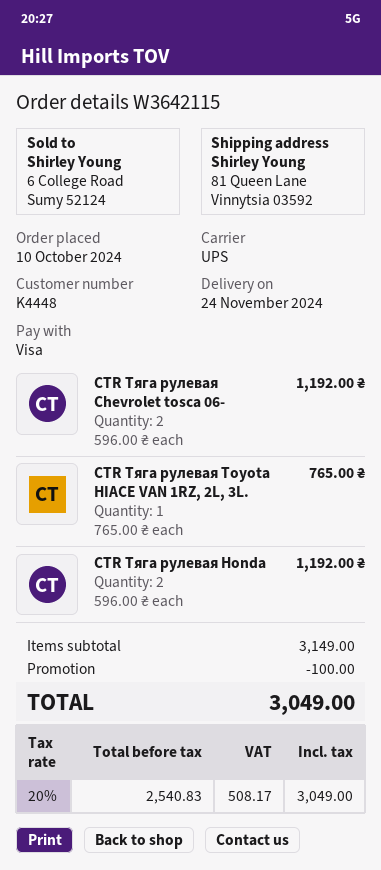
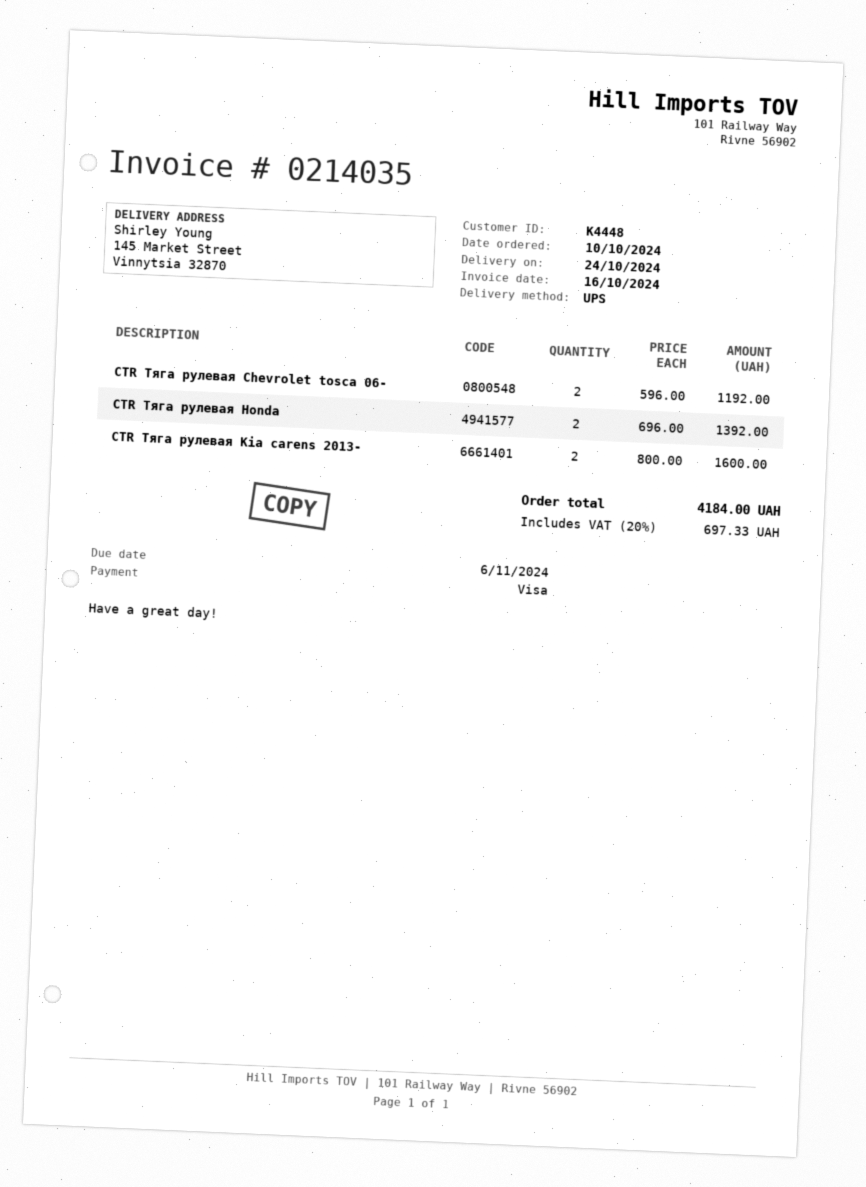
delivery date: 2024-11-24 -> 2024-10-24
ship to: 81 Queen Lane, Vinnytsia 03592 -> 145 Market Street, Vinnytsia 32870
CTR Тяга рулевая Toyota HIACE VAN 1RZ, 2L, 3L.: 1 x 765.00 = 765.00 -> none
CTR Тяга рулевая Honda: 2 x 596.00 = 1192.00 -> 2 x 696.00 = 1392.00
CTR Тяга рулевая Kia carens 2013-: none -> 2 x 800.00 = 1600.00
discount: 100.00 -> none
tax: 20% = 508.17 -> 20% = 697.33
total: 3049.00 -> 4184.00

